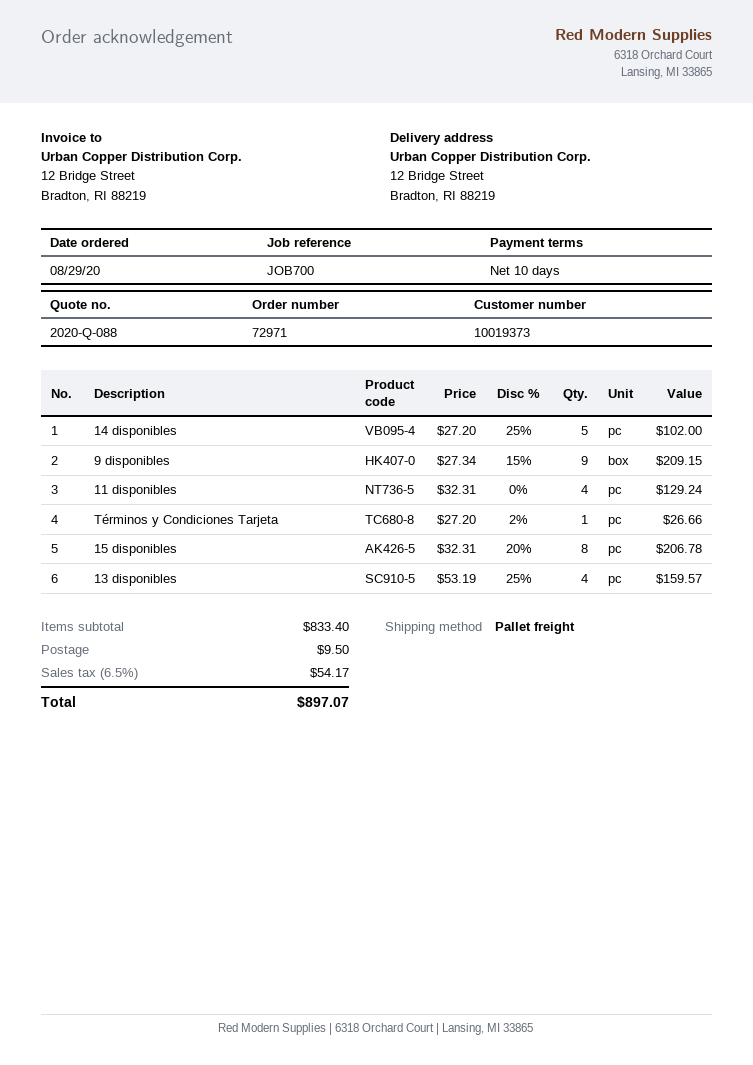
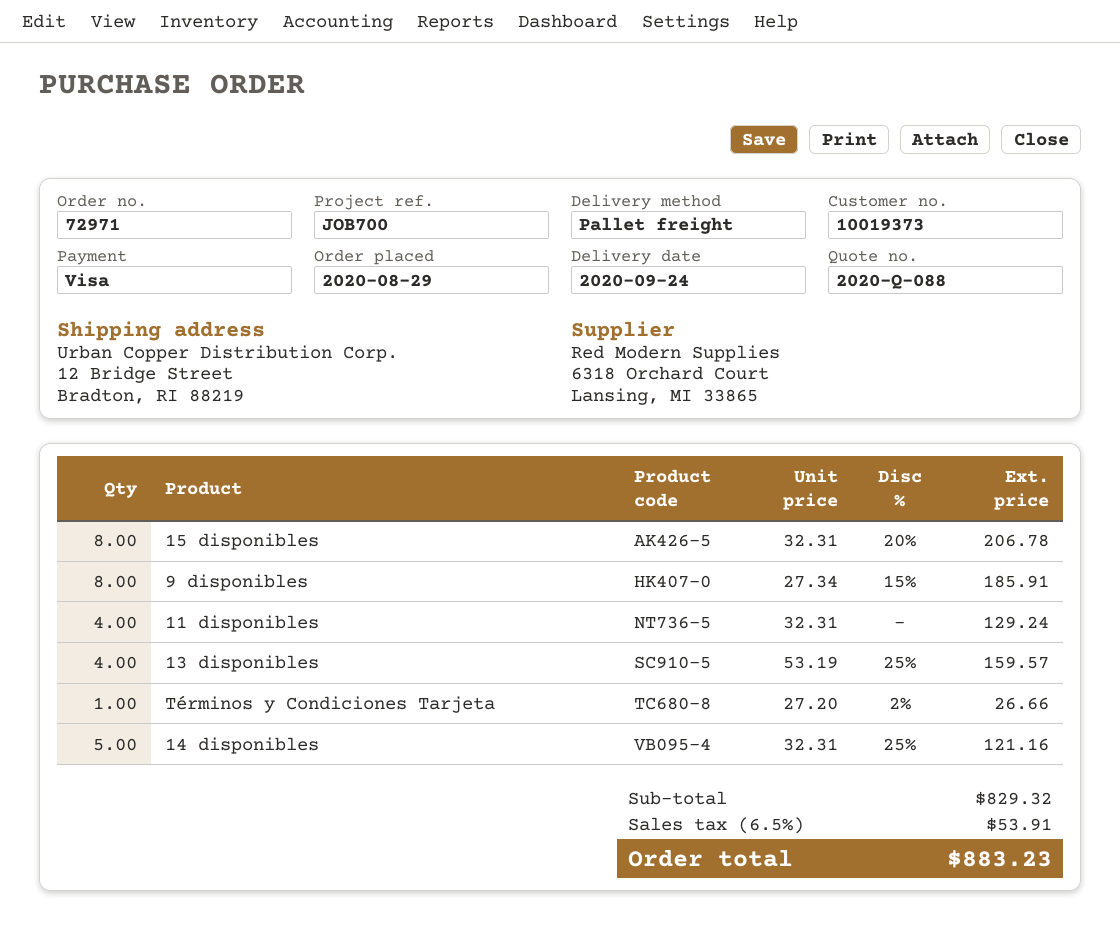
14 disponibles: 5 x 27.20 - 25% = 102.00 -> 5 x 32.31 - 25% = 121.16
9 disponibles: 9 x 27.34 - 15% = 209.15 -> 8 x 27.34 - 15% = 185.91
subtotal: 833.40 -> 829.32
shipping: 9.50 -> none
tax: 6.5% = 54.17 -> 6.5% = 53.91
total: 897.07 -> 883.23

